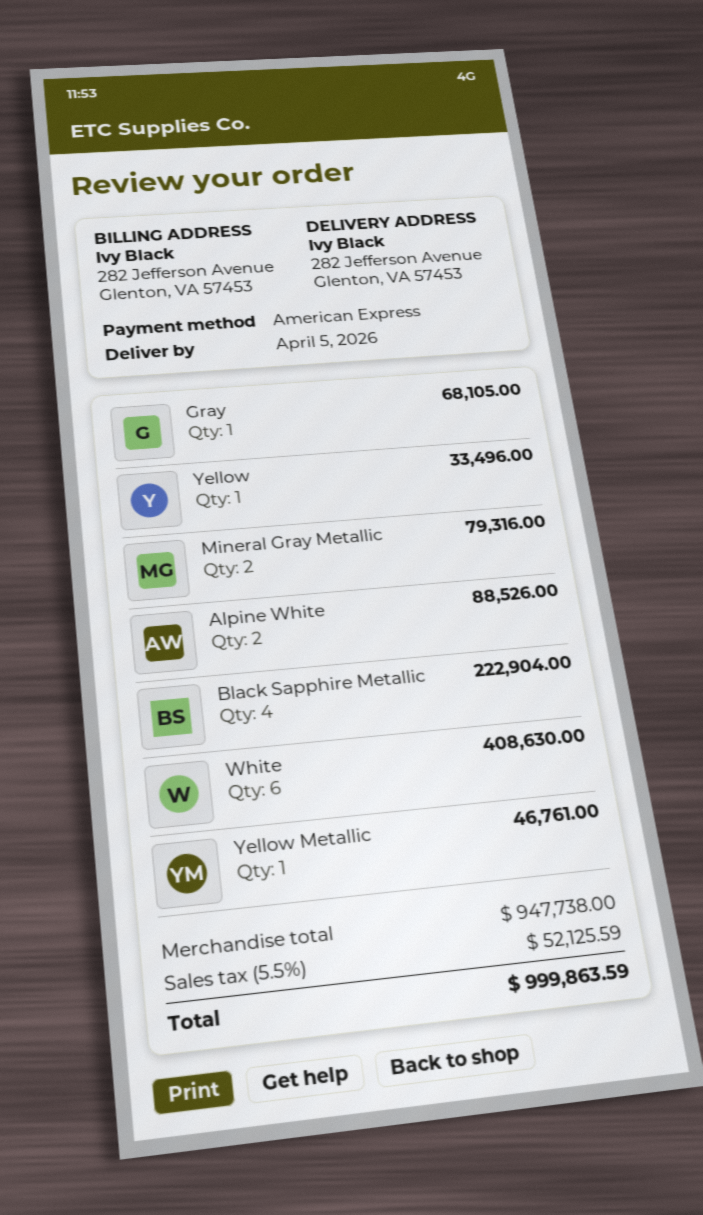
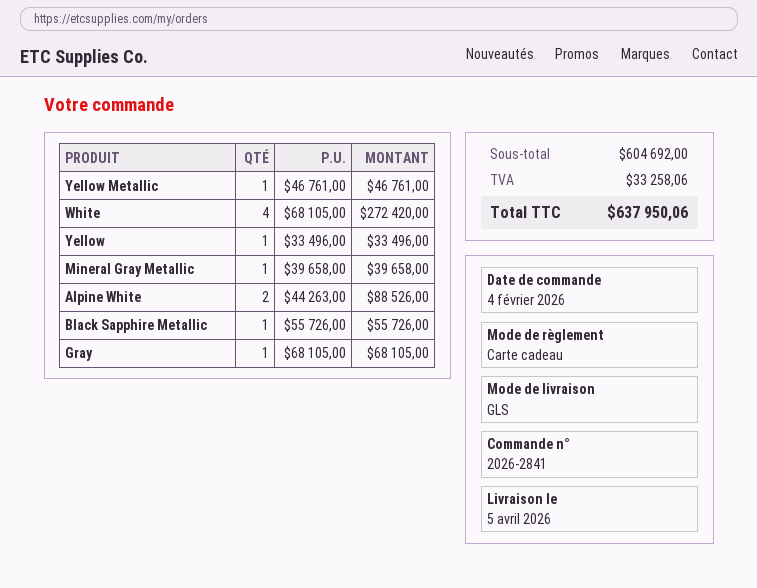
payment method: American Express -> gift card
Mineral Gray Metallic: 2 for 79316.00 -> 1 for 39658.00
Black Sapphire Metallic: 4 for 222904.00 -> 1 for 55726.00
White: 6 for 408630.00 -> 4 for 272420.00
subtotal: 947738.00 -> 604692.00
tax: 52125.59 -> 33258.06
total: 999863.59 -> 637950.06

